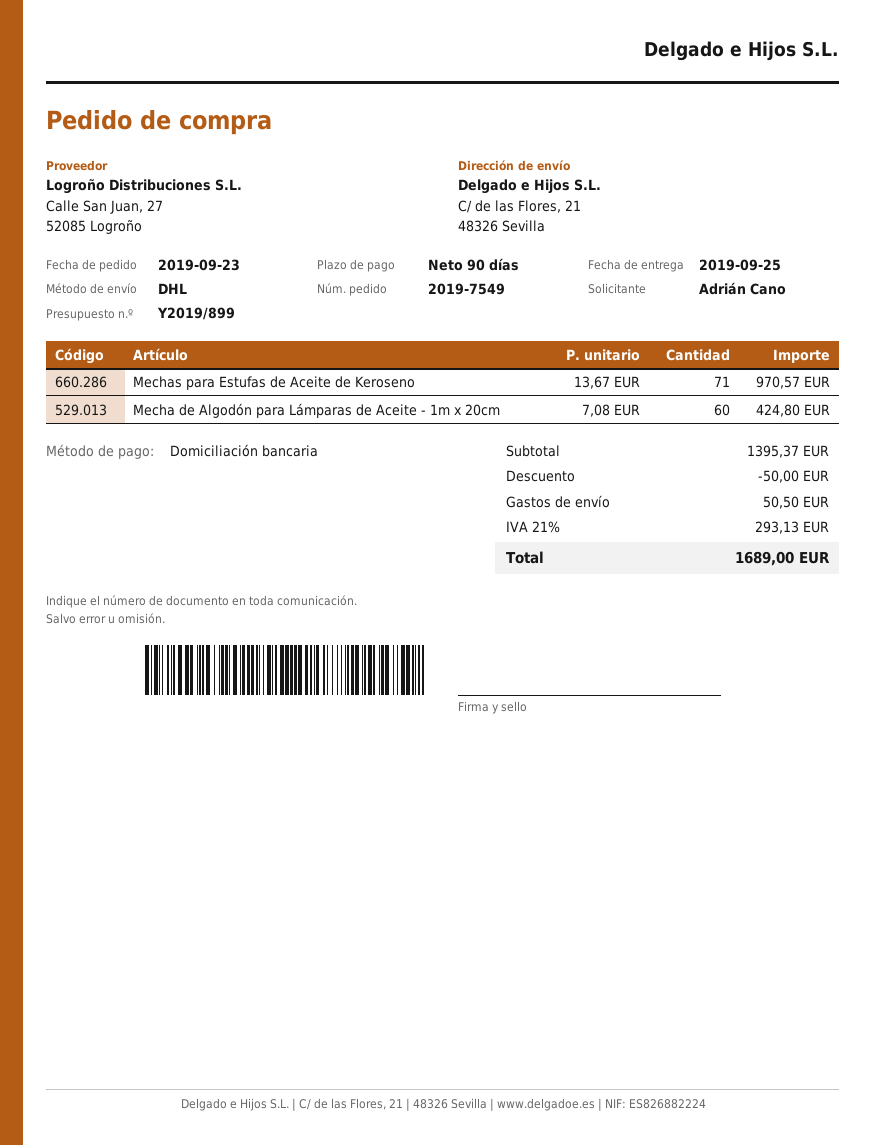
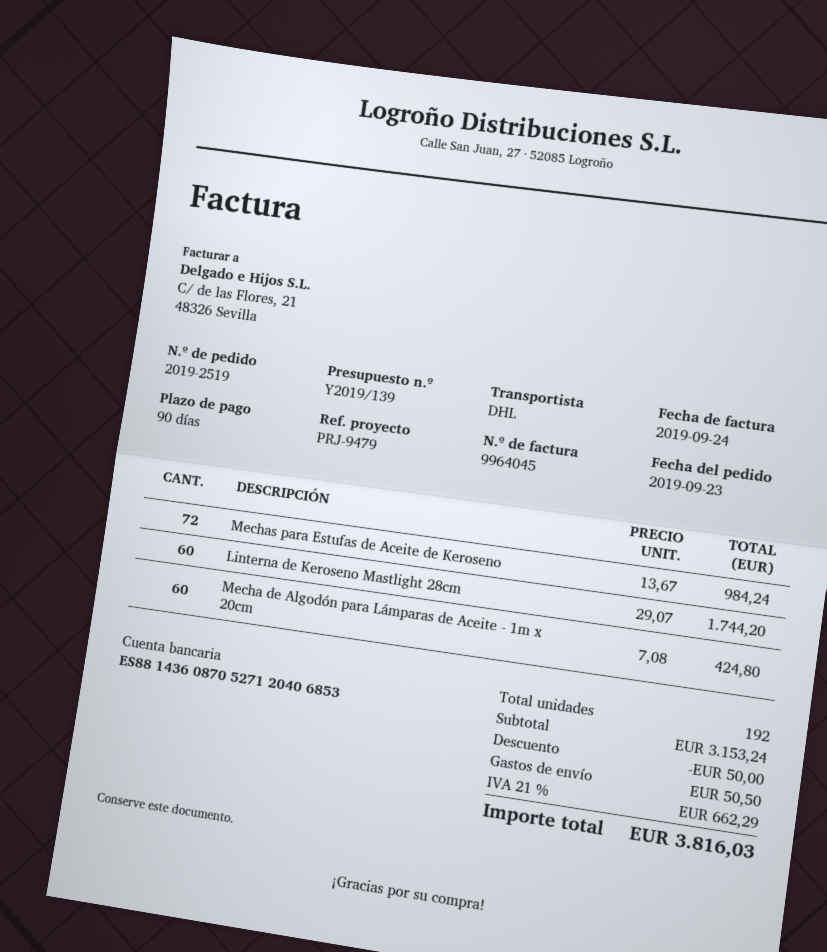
quote number: Y2019/899 -> Y2019/139
order number: 2019-7549 -> 2019-2519
Mechas para Estufas de Aceite de Keroseno: 71 x 13.67 = 970.57 -> 72 x 13.67 = 984.24
Linterna de Keroseno Mastlight 28cm: none -> 60 x 29.07 = 1744.20
subtotal: 1395.37 -> 3153.24
tax: 21% = 293.13 -> 21% = 662.29
total: 1689.00 -> 3816.03

